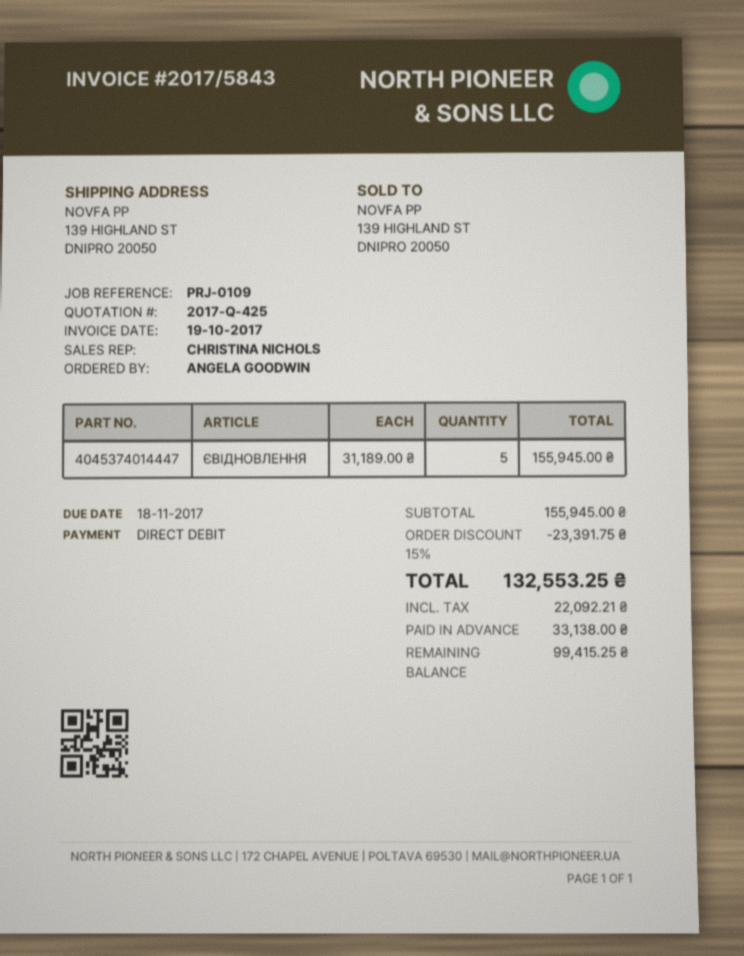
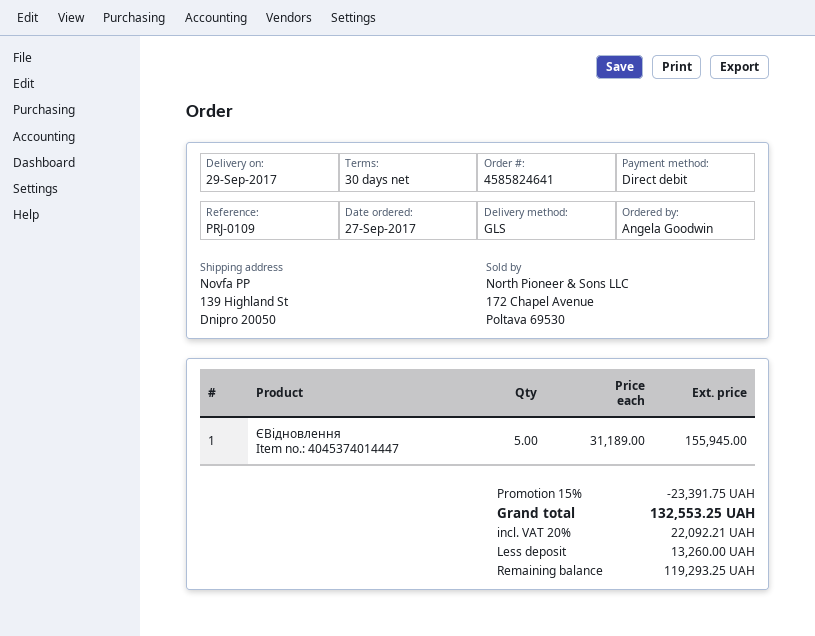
deposit: 33138.00 -> 13260.00
balance: 99415.25 -> 119293.25

